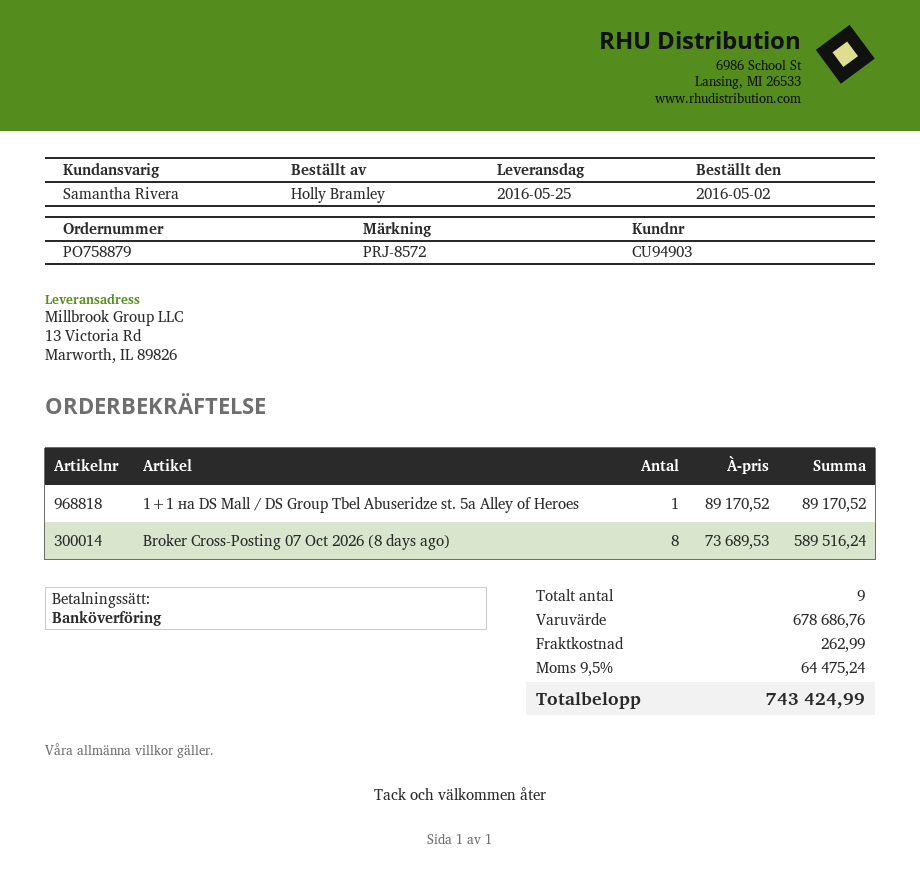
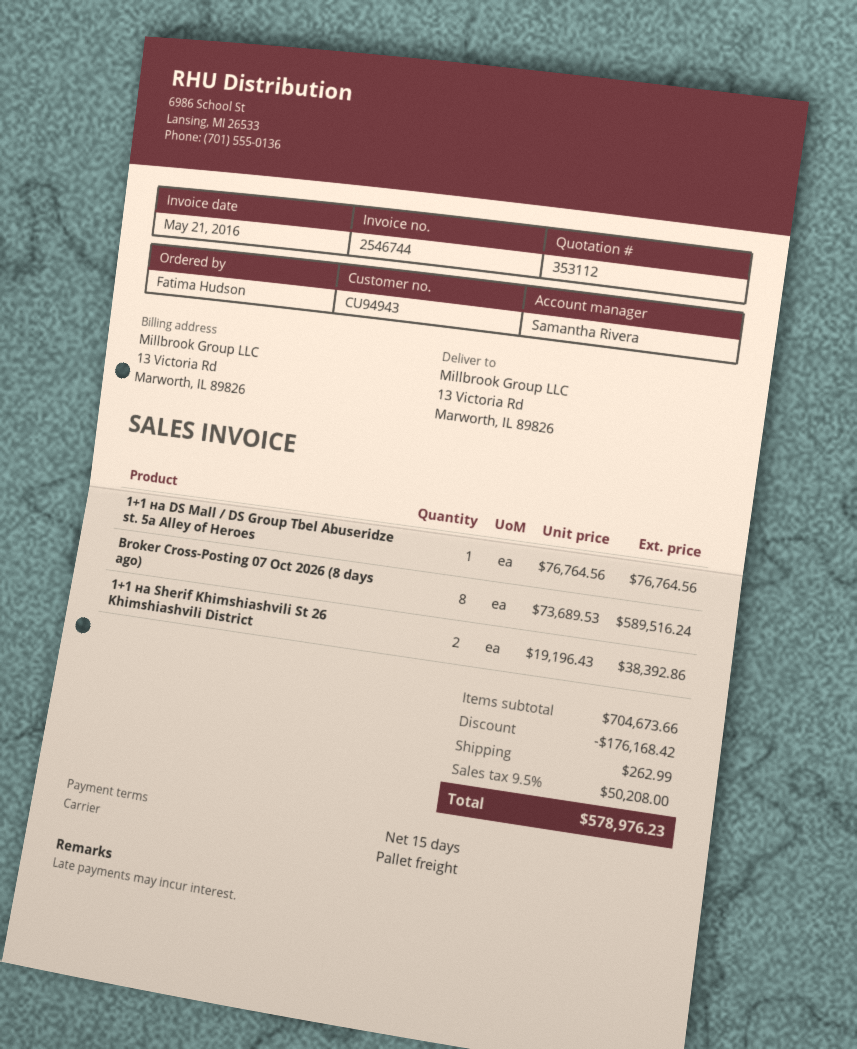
customer number: CU94903 -> CU94943
ordered by: Holly Bramley -> Fatima Hudson
1+1 на DS Mall / DS Group Tbel Abuseridze st. 5a Alley of Heroes: 1 x 89170.52 = 89170.52 -> 1 x 76764.56 = 76764.56
1+1 на Sherif Khimshiashvili St 26 Khimshiashvili District: none -> 2 x 19196.43 = 38392.86
subtotal: 678686.76 -> 704673.66
discount: none -> 176168.42
tax: 9.5% = 64475.24 -> 9.5% = 50208.00
total: 743424.99 -> 578976.23

